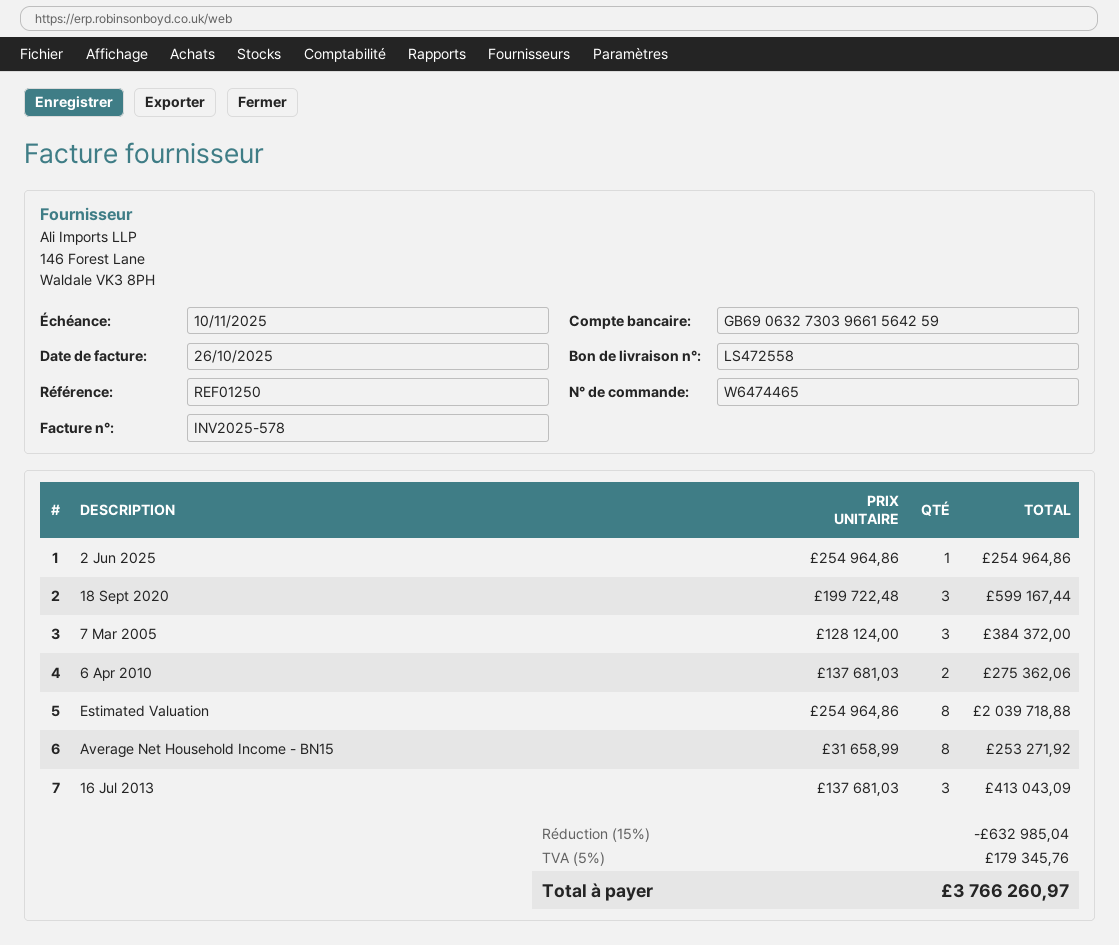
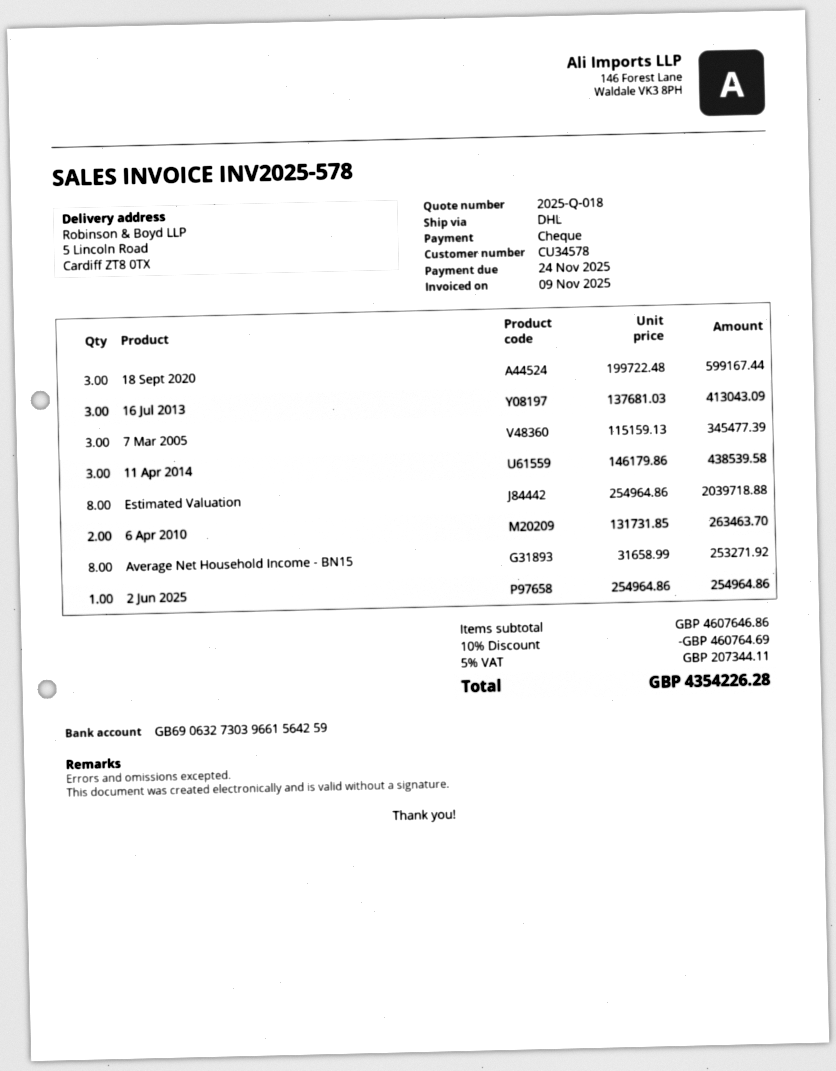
invoice date: 2025-10-26 -> 2025-11-09
due date: 2025-11-10 -> 2025-11-24
7 Mar 2005: 3 x 128124.00 = 384372.00 -> 3 x 115159.13 = 345477.39
6 Apr 2010: 2 x 137681.03 = 275362.06 -> 2 x 131731.85 = 263463.70
11 Apr 2014: none -> 3 x 146179.86 = 438539.58
discount: 15% = 632985.04 -> 10% = 460764.69
tax: 5% = 179345.76 -> 5% = 207344.11
total: 3766260.97 -> 4354226.28

